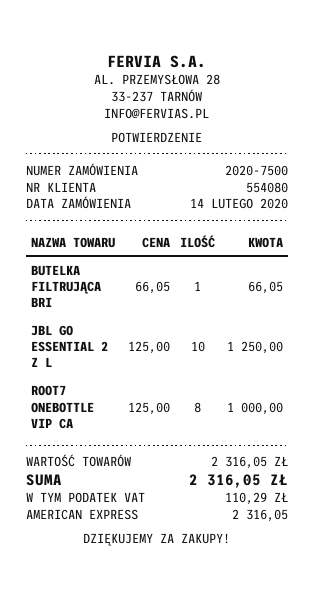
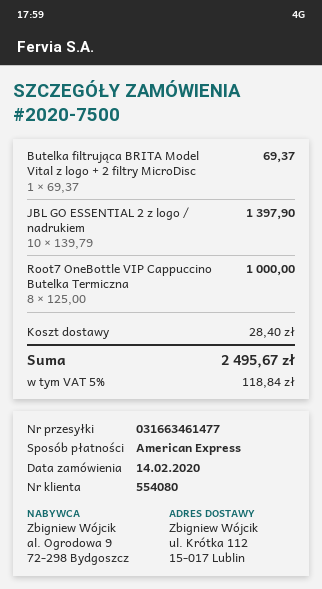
BUTELKA FILTRUJĄCA BRI: 1 x 66.05 = 66.05 -> 1 x 69.37 = 69.37
JBL GO ESSENTIAL 2 Z L: 10 x 125.00 = 1250.00 -> 10 x 139.79 = 1397.90
shipping: none -> 28.40
tax: 110.29 -> 118.84
total: 2316.05 -> 2495.67

